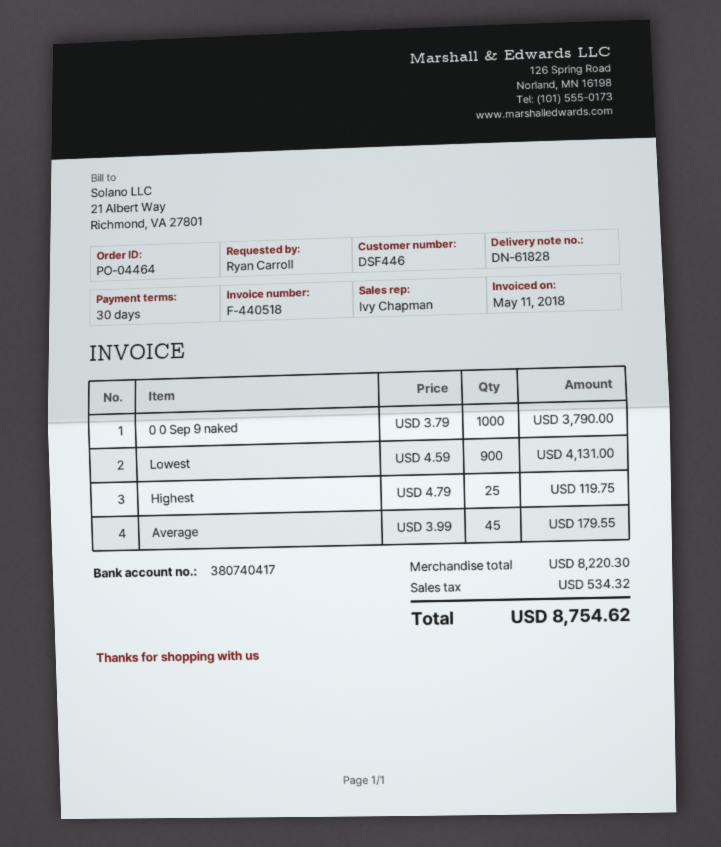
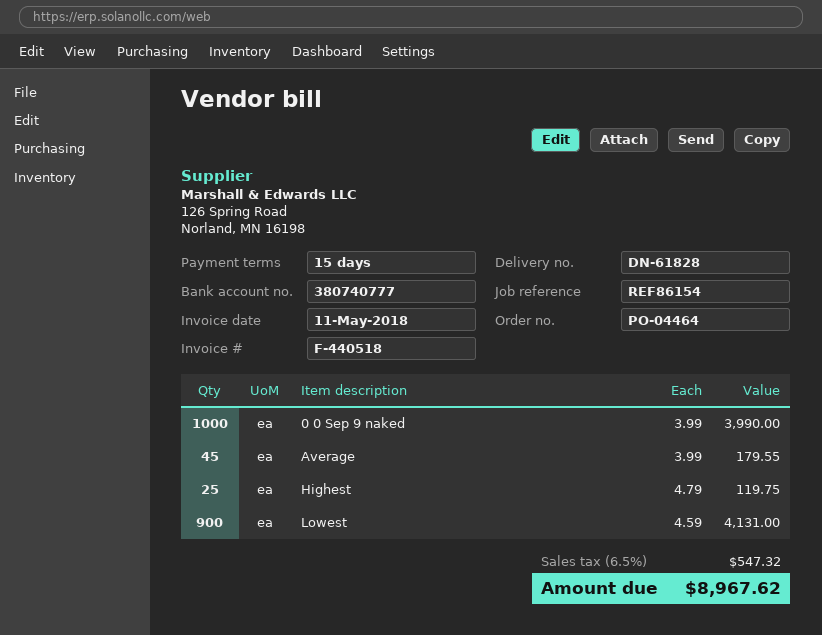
payment terms: 30 days -> 15 days
bank account: 380740417 -> 380740777
0 0 Sep 9 naked: 1000 x 3.79 = 3790.00 -> 1000 x 3.99 = 3990.00
tax: 534.32 -> 547.32
total: 8754.62 -> 8967.62

